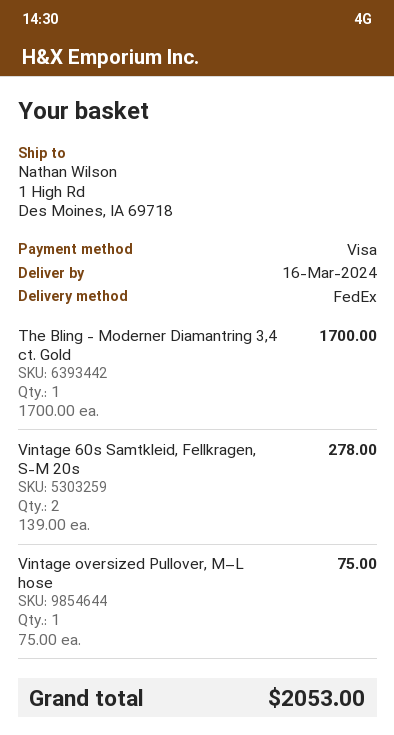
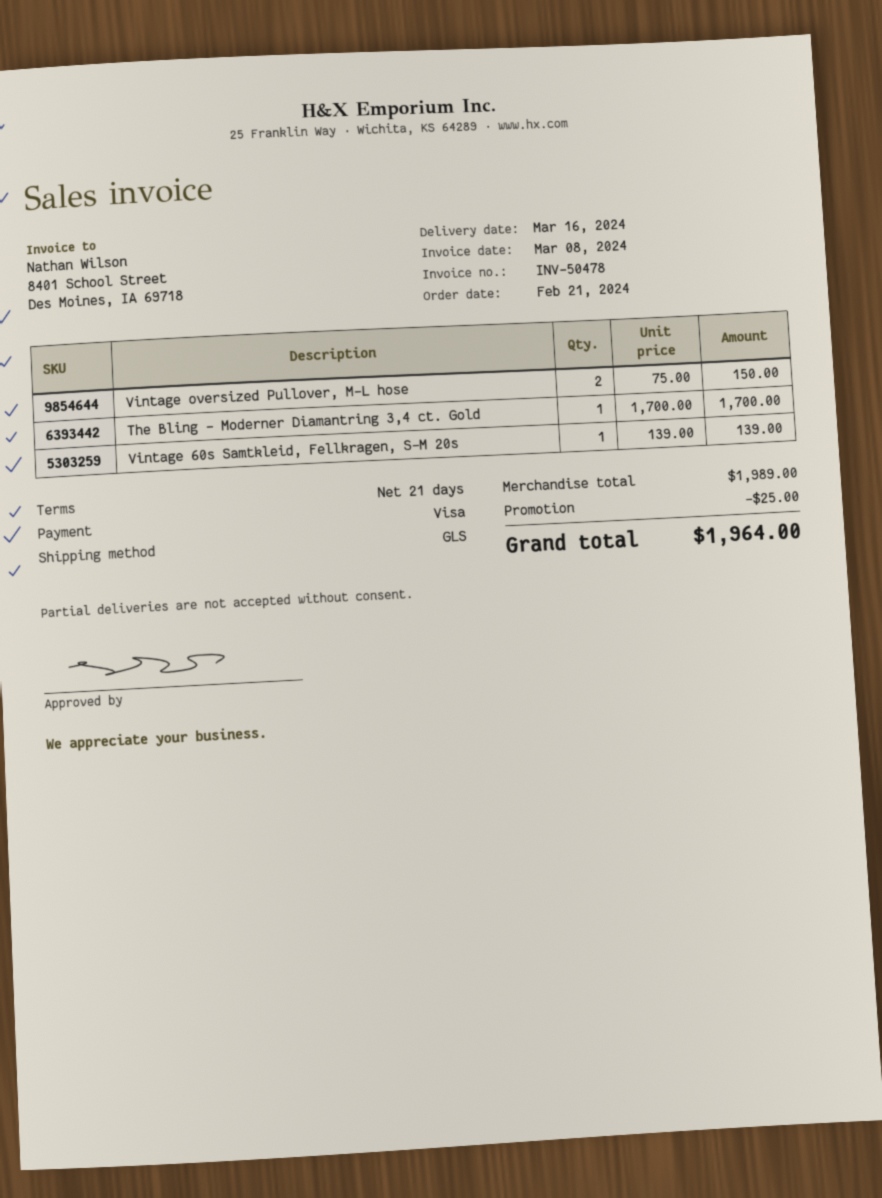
shipping method: FedEx -> GLS
Vintage 60s Samtkleid, Fellkragen, S-M 20s: 2 x 139.00 = 278.00 -> 1 x 139.00 = 139.00
Vintage oversized Pullover, M–L hose: 1 x 75.00 = 75.00 -> 2 x 75.00 = 150.00
discount: none -> 25.00
total: 2053.00 -> 1964.00

